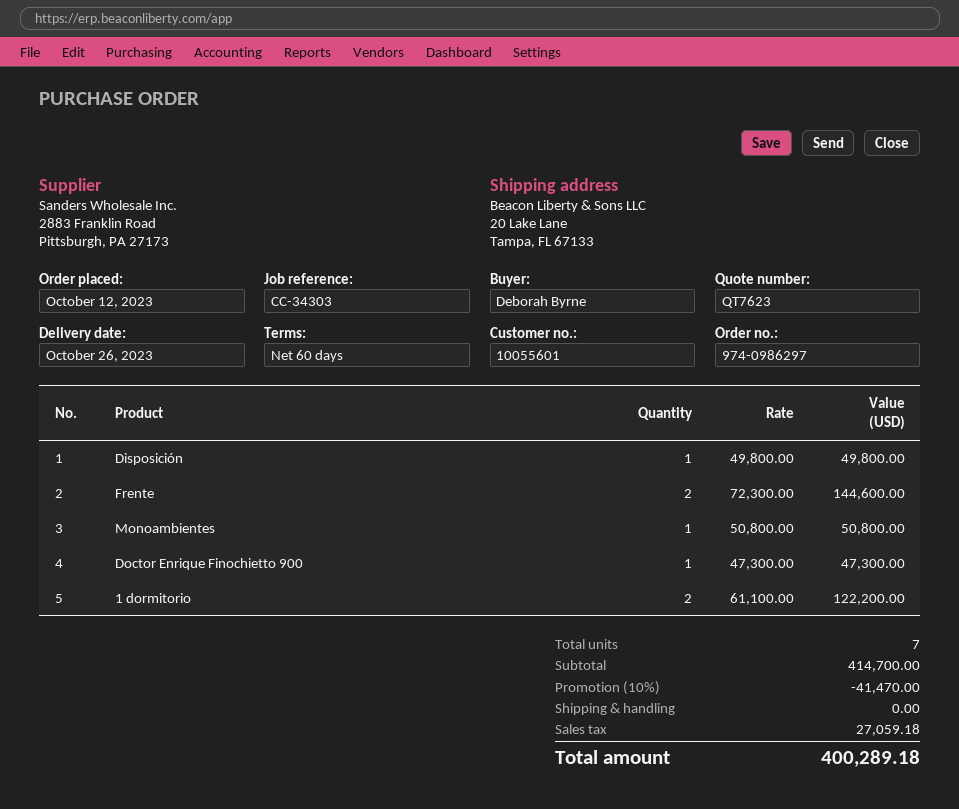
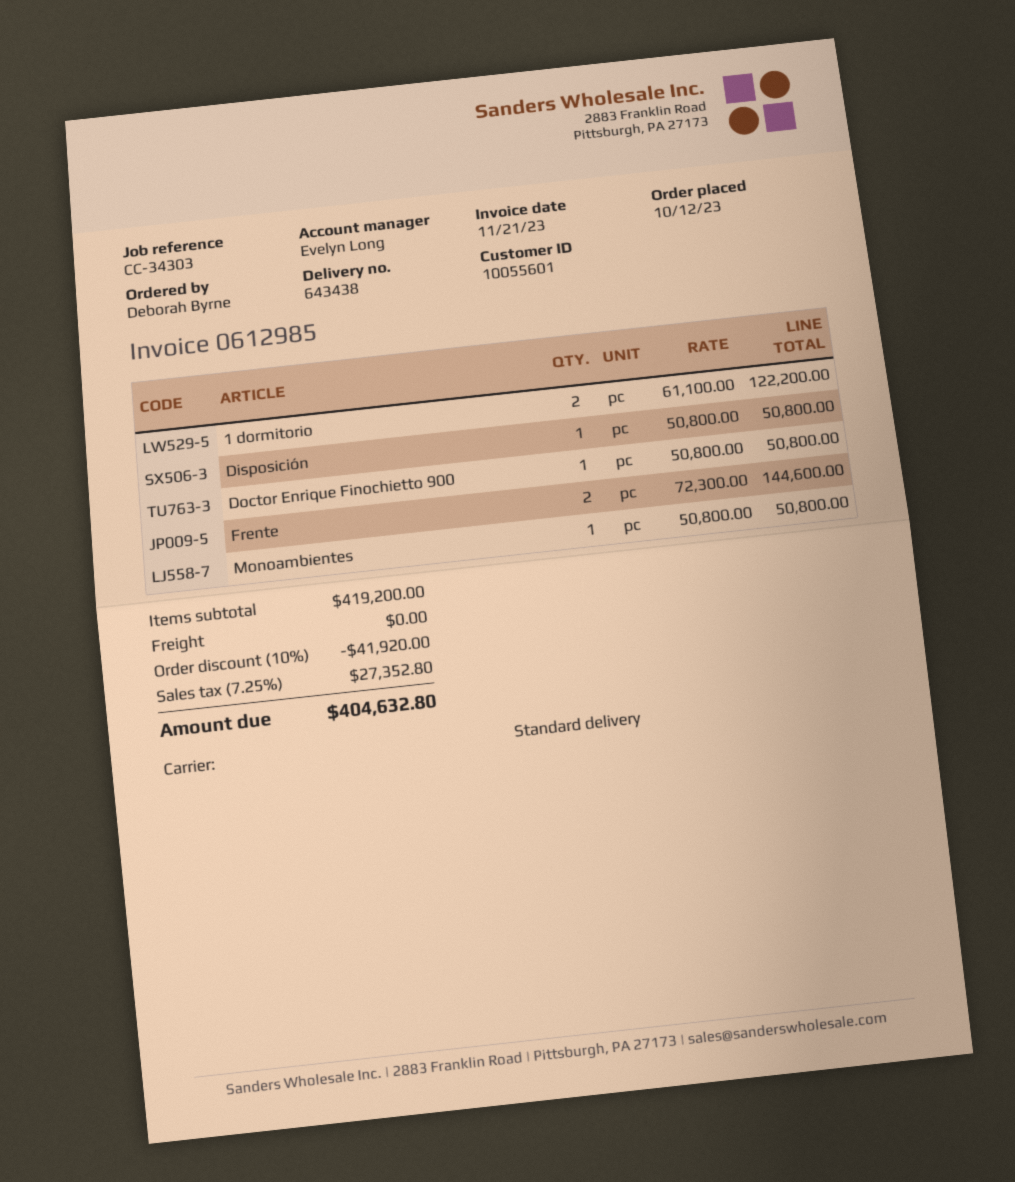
Disposición: 1 x 49800.00 = 49800.00 -> 1 x 50800.00 = 50800.00
Doctor Enrique Finochietto 900: 1 x 47300.00 = 47300.00 -> 1 x 50800.00 = 50800.00
subtotal: 414700.00 -> 419200.00
discount: 10% = 41470.00 -> 10% = 41920.00
tax: 27059.18 -> 27352.80
total: 400289.18 -> 404632.80

